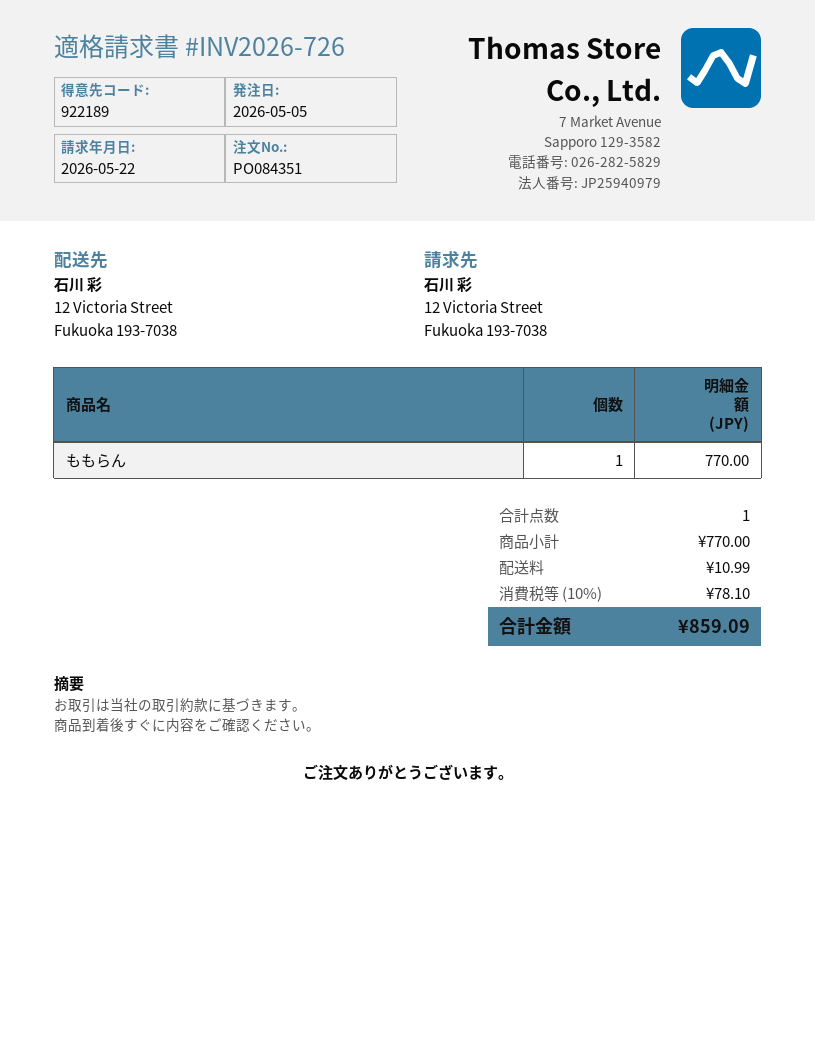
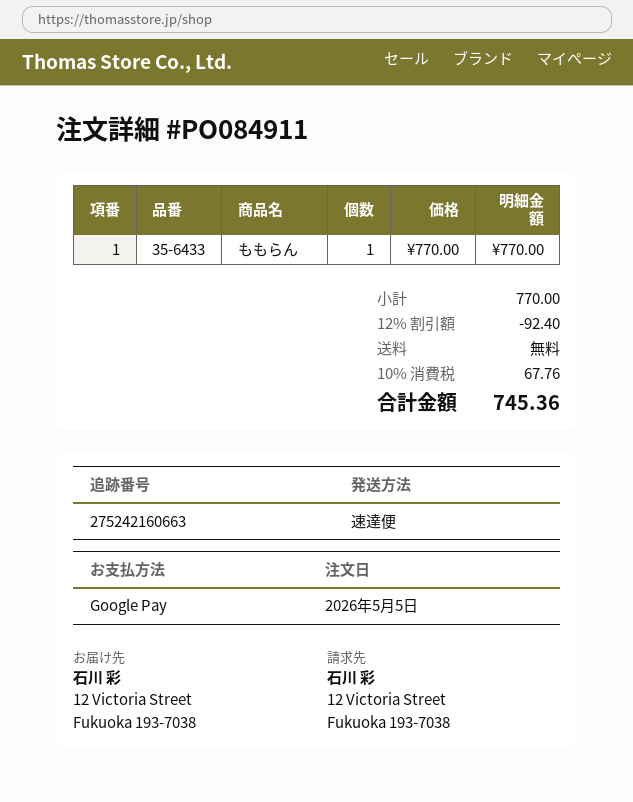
order number: PO084351 -> PO084911
discount: none -> 12% = 92.40
shipping: 10.99 -> 0.00
tax: 10% = 78.10 -> 10% = 67.76
total: 859.09 -> 745.36

